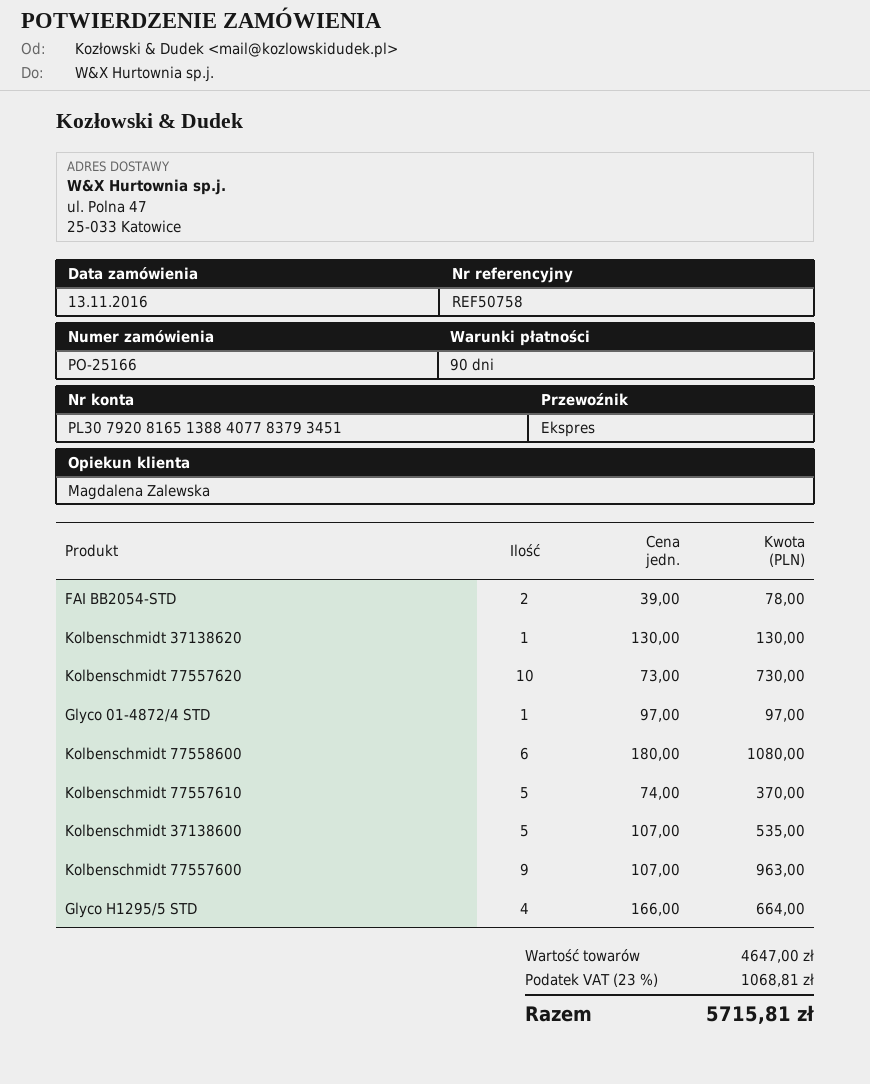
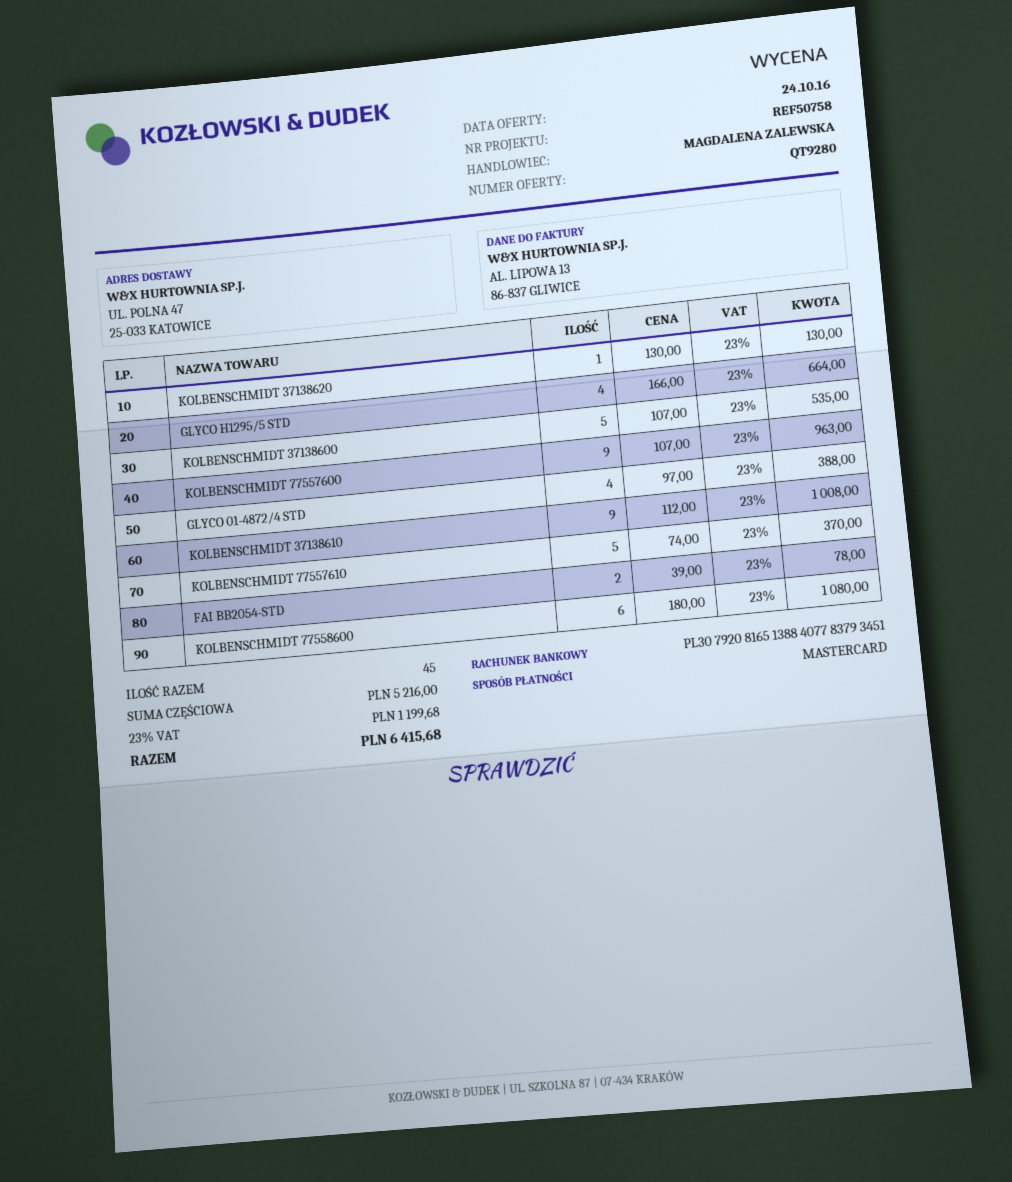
Kolbenschmidt 77557620: 10 x 73.00 = 730.00 -> none
Glyco 01-4872/4 STD: 1 x 97.00 = 97.00 -> 4 x 97.00 = 388.00
KOLBENSCHMIDT 37138610: none -> 9 x 112.00 = 1008.00
subtotal: 4647.00 -> 5216.00
tax: 23% = 1068.81 -> 23% = 1199.68
total: 5715.81 -> 6415.68

